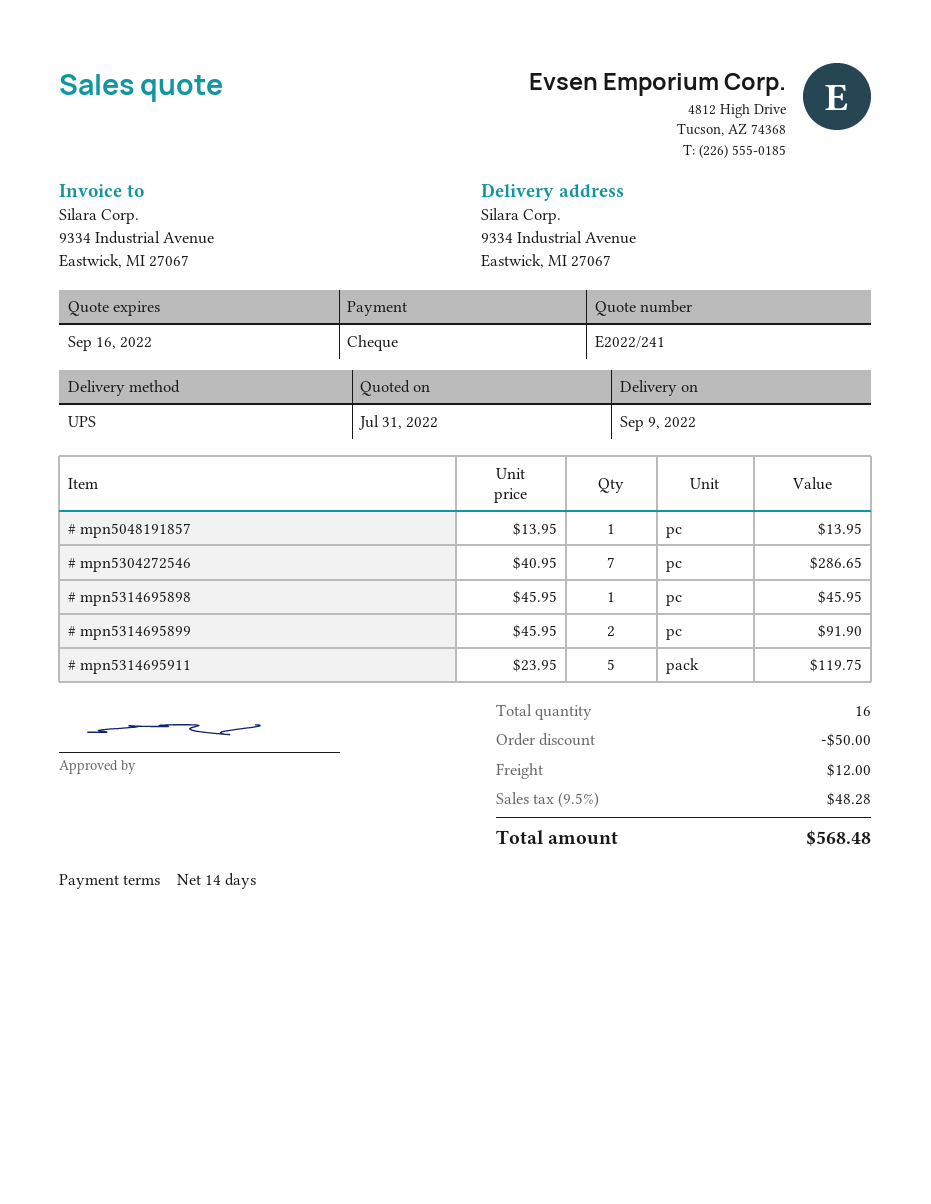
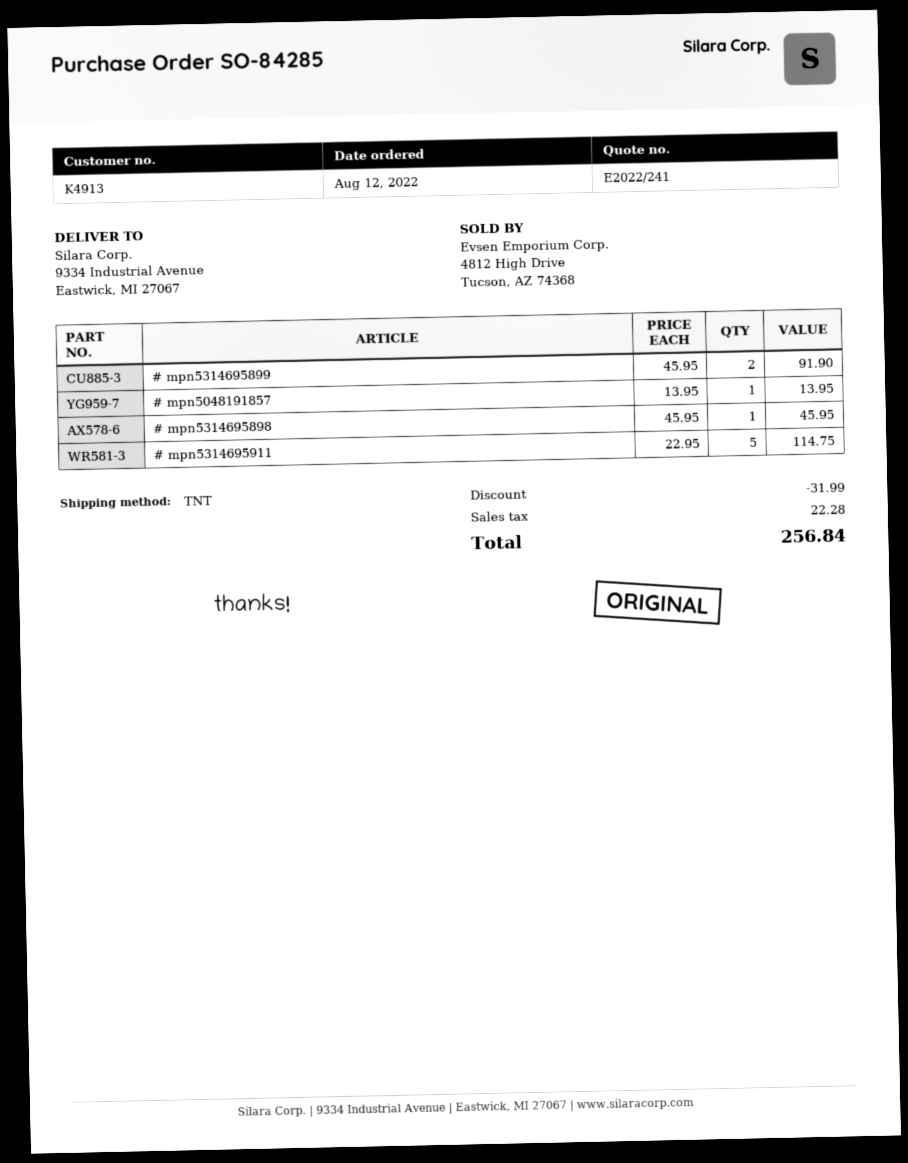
shipping method: UPS -> TNT
# mpn5304272546: 7 x 40.95 = 286.65 -> none
# mpn5314695911: 5 x 23.95 = 119.75 -> 5 x 22.95 = 114.75
discount: 50.00 -> 31.99
shipping: 12.00 -> none
tax: 48.28 -> 22.28
total: 568.48 -> 256.84

